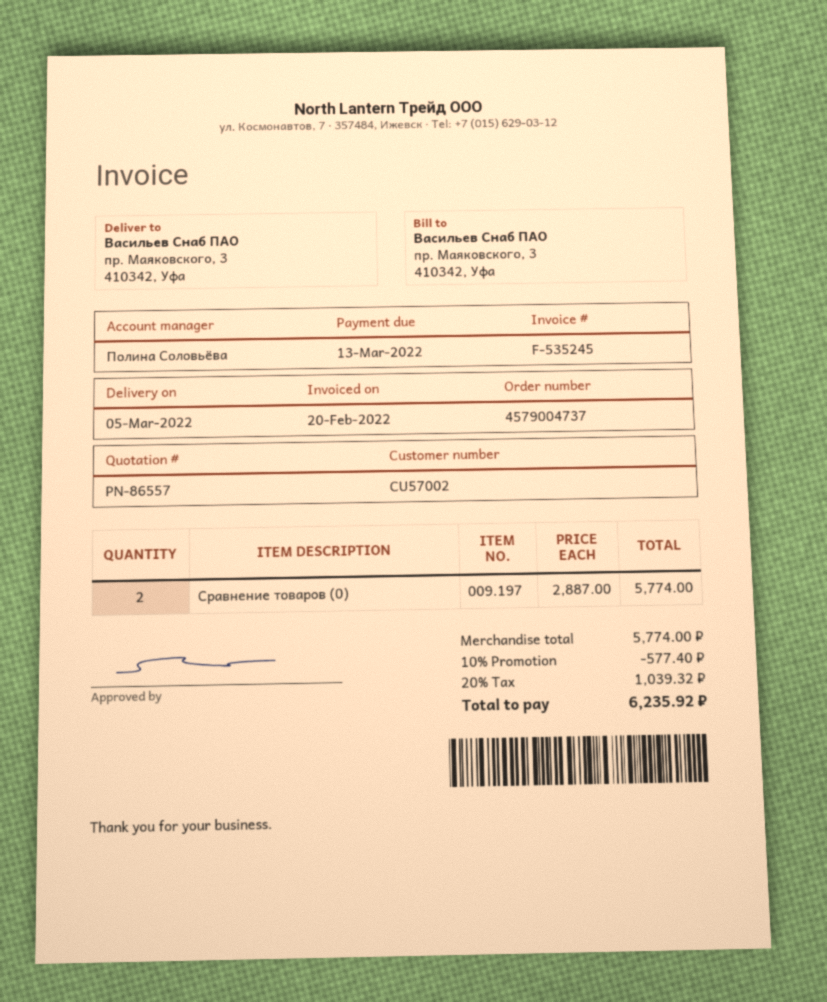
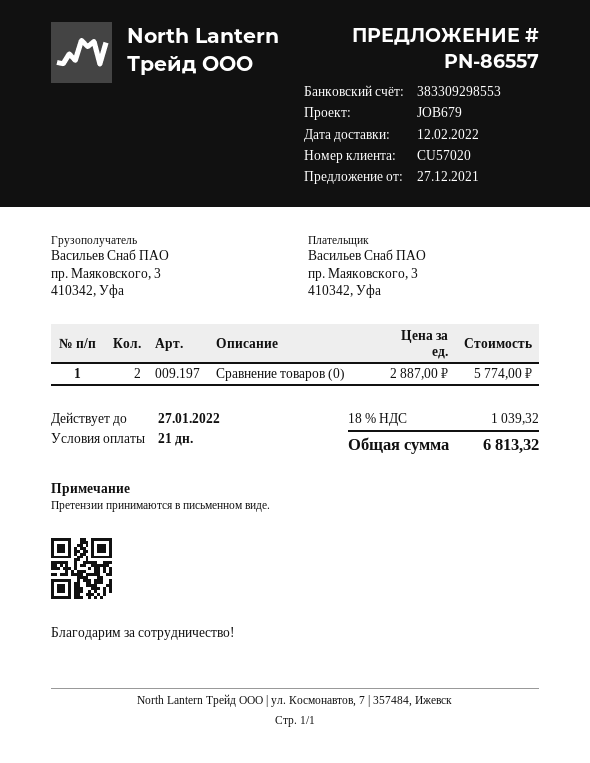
delivery date: 2022-03-05 -> 2022-02-12
customer number: CU57002 -> CU57020
discount: 10% = 577.40 -> none
tax: 20% = 1039.32 -> 18% = 1039.32
total: 6235.92 -> 6813.32

